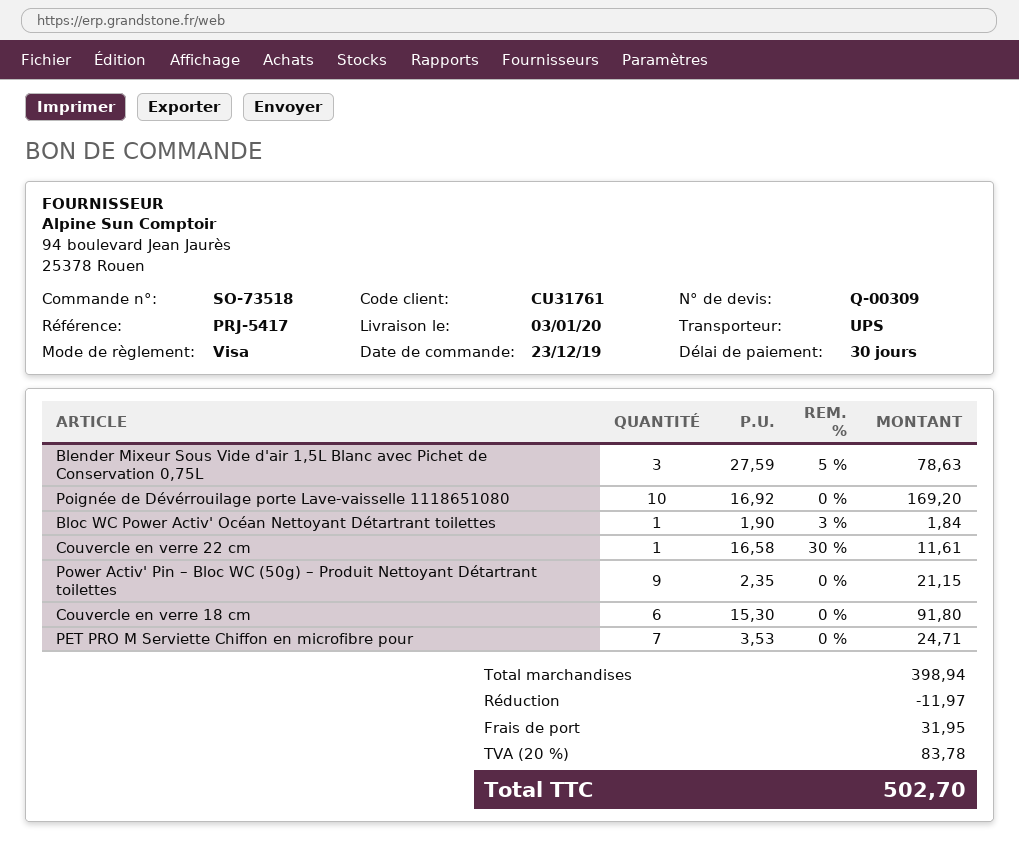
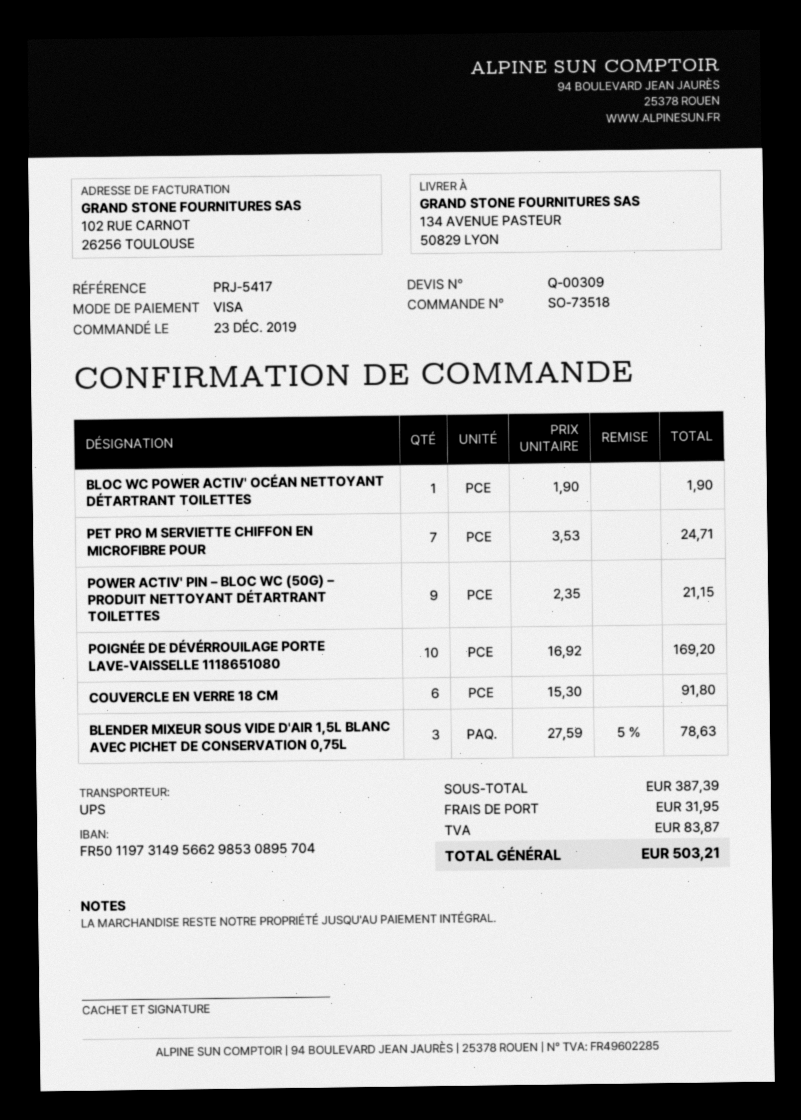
Bloc WC Power Activ' Océan Nettoyant Détartrant toilettes: 1 x 1.90 - 3% = 1.84 -> 1 x 1.90 = 1.90
Couvercle en verre 22 cm: 1 x 16.58 - 30% = 11.61 -> none
subtotal: 398.94 -> 387.39
discount: 11.97 -> none
tax: 83.78 -> 83.87
total: 502.70 -> 503.21

